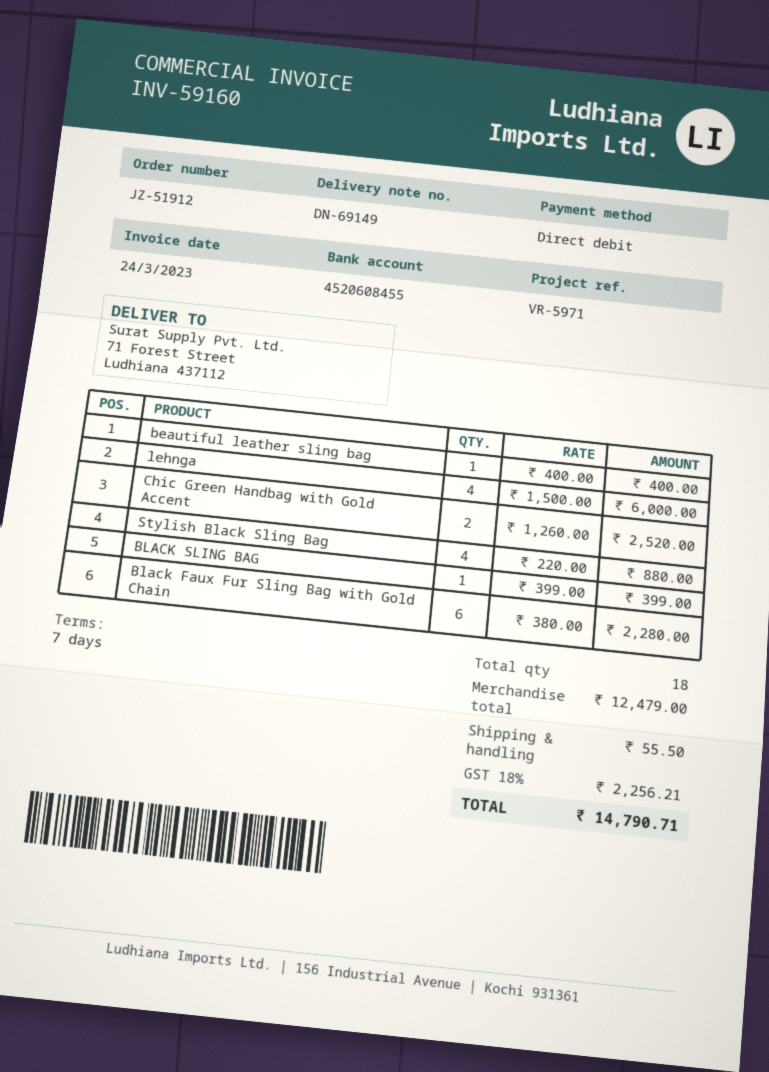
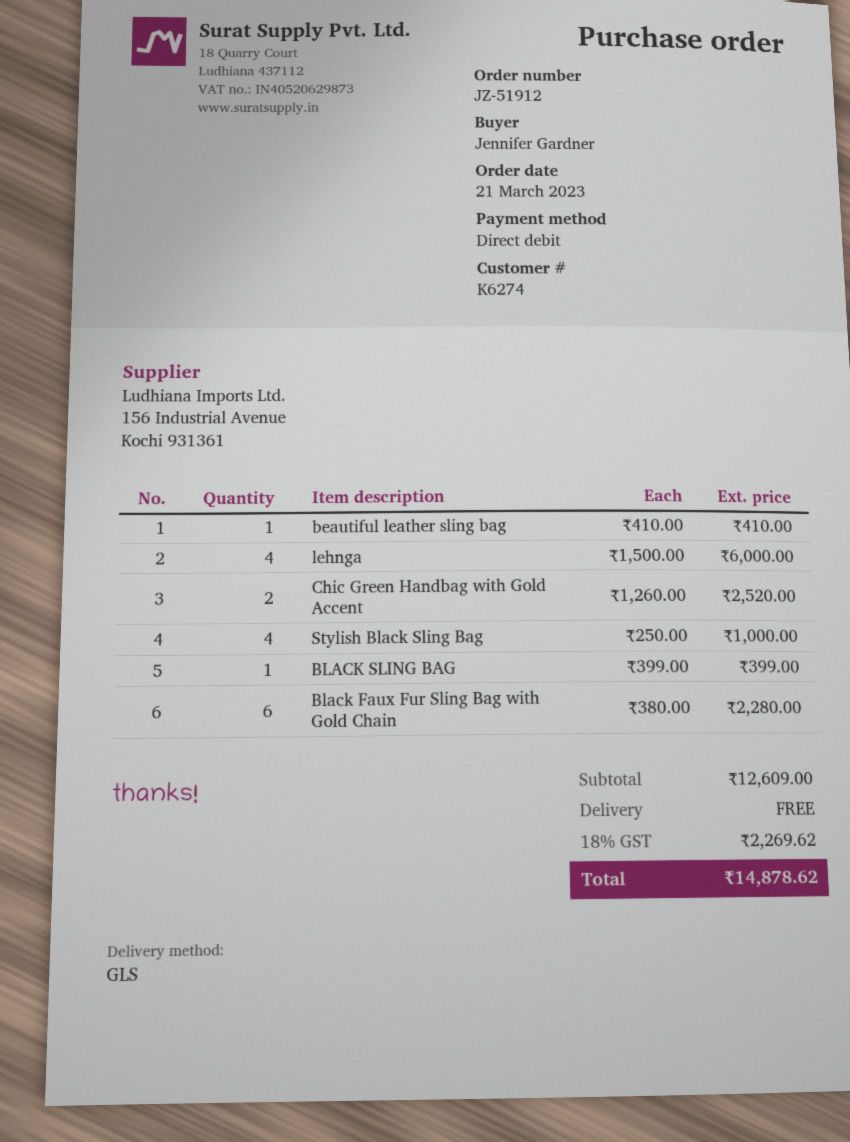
beautiful leather sling bag: 1 x 400.00 = 400.00 -> 1 x 410.00 = 410.00
Stylish Black Sling Bag: 4 x 220.00 = 880.00 -> 4 x 250.00 = 1000.00
subtotal: 12479.00 -> 12609.00
shipping: 55.50 -> 0.00
tax: 18% = 2256.21 -> 18% = 2269.62
total: 14790.71 -> 14878.62

